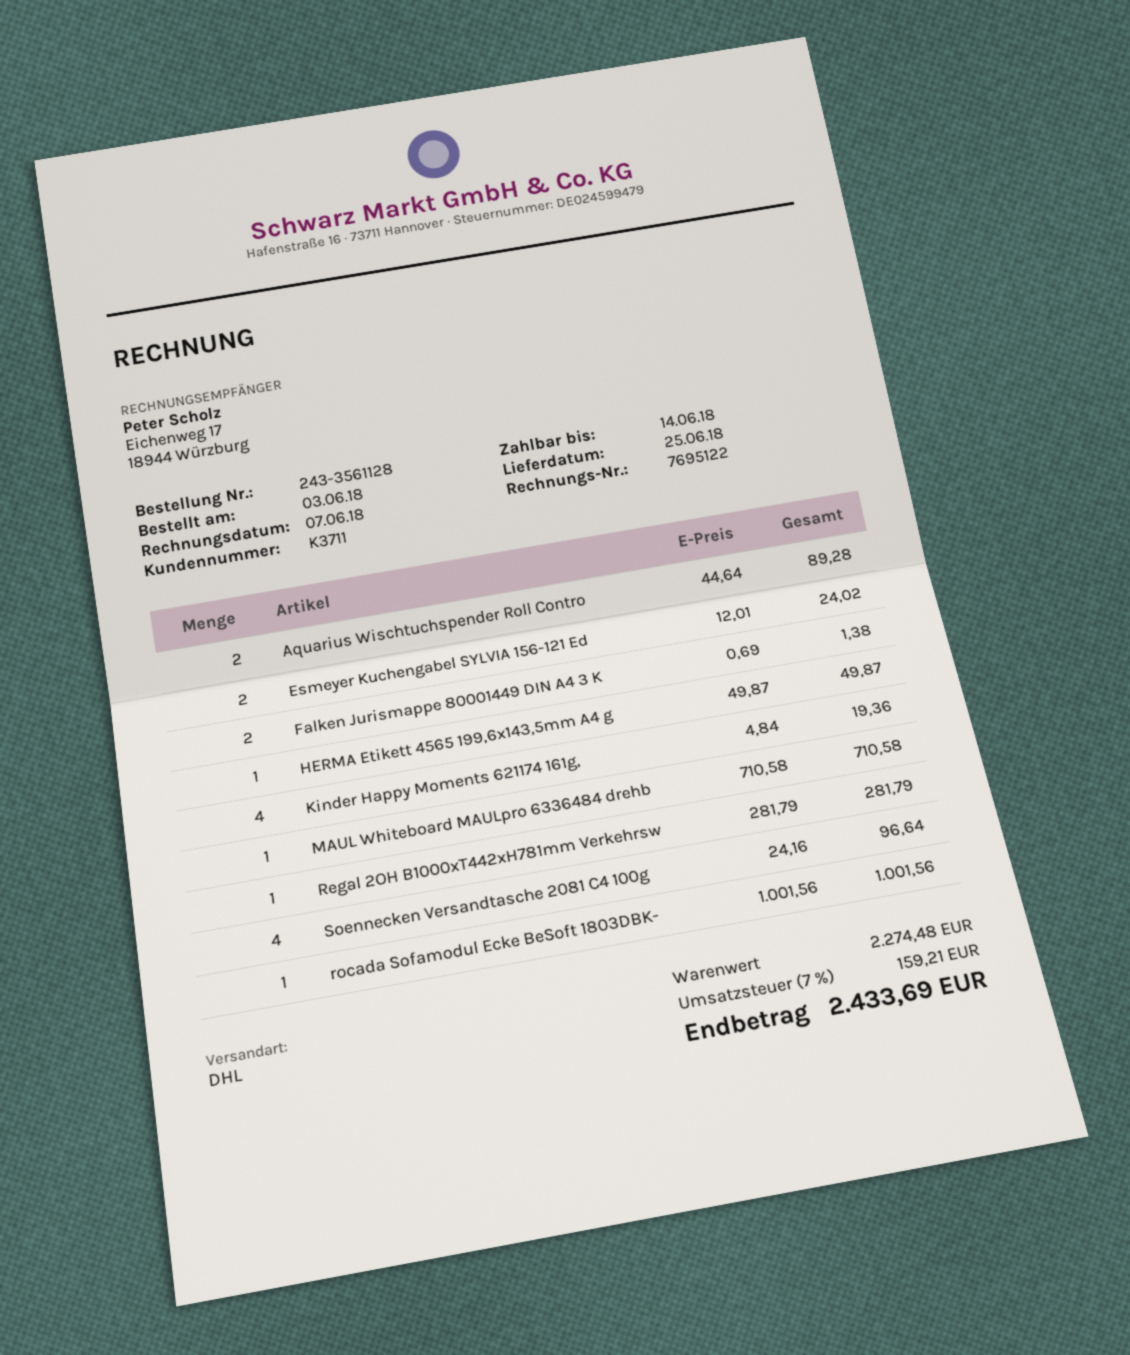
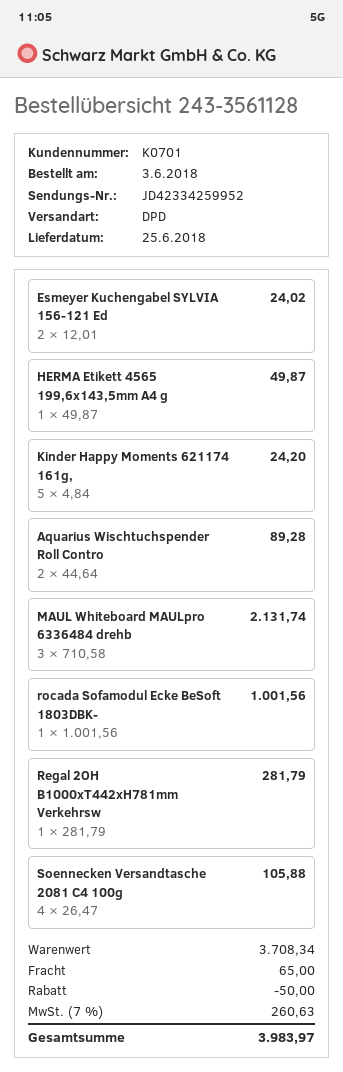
customer number: K3711 -> K0701
shipping method: DHL -> DPD
Falken Jurismappe 80001449 DIN A4 3 K: 2 x 0.69 = 1.38 -> none
Kinder Happy Moments 621174 161g,: 4 x 4.84 = 19.36 -> 5 x 4.84 = 24.20
MAUL Whiteboard MAULpro 6336484 drehb: 1 x 710.58 = 710.58 -> 3 x 710.58 = 2131.74
Soennecken Versandtasche 2081 C4 100g: 4 x 24.16 = 96.64 -> 4 x 26.47 = 105.88
subtotal: 2274.48 -> 3708.34
discount: none -> 50.00
shipping: none -> 65.00
tax: 7% = 159.21 -> 7% = 260.63
total: 2433.69 -> 3983.97

